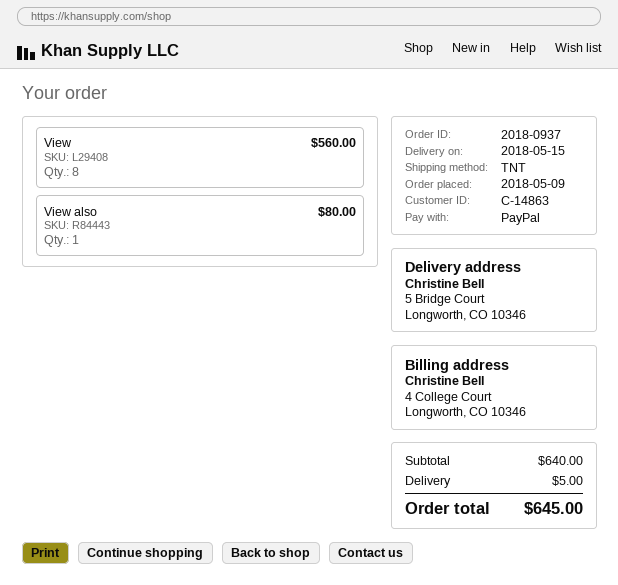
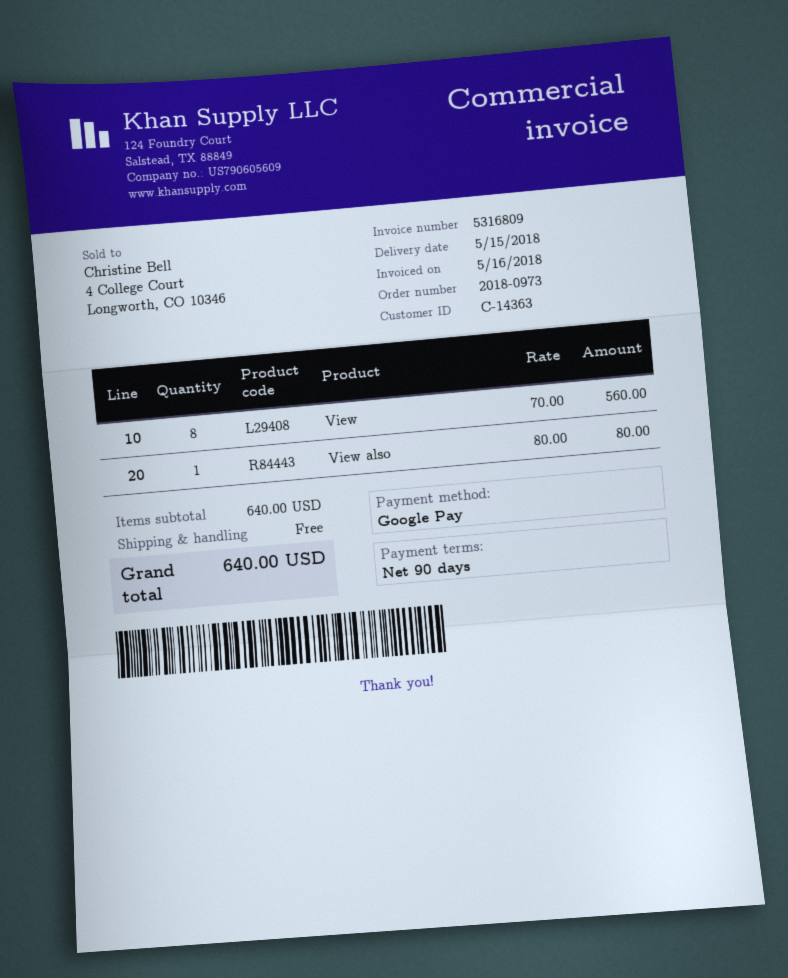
order number: 2018-0937 -> 2018-0973
customer number: C-14863 -> C-14363
payment method: PayPal -> Google Pay
shipping: 5.00 -> 0.00
total: 645.00 -> 640.00

